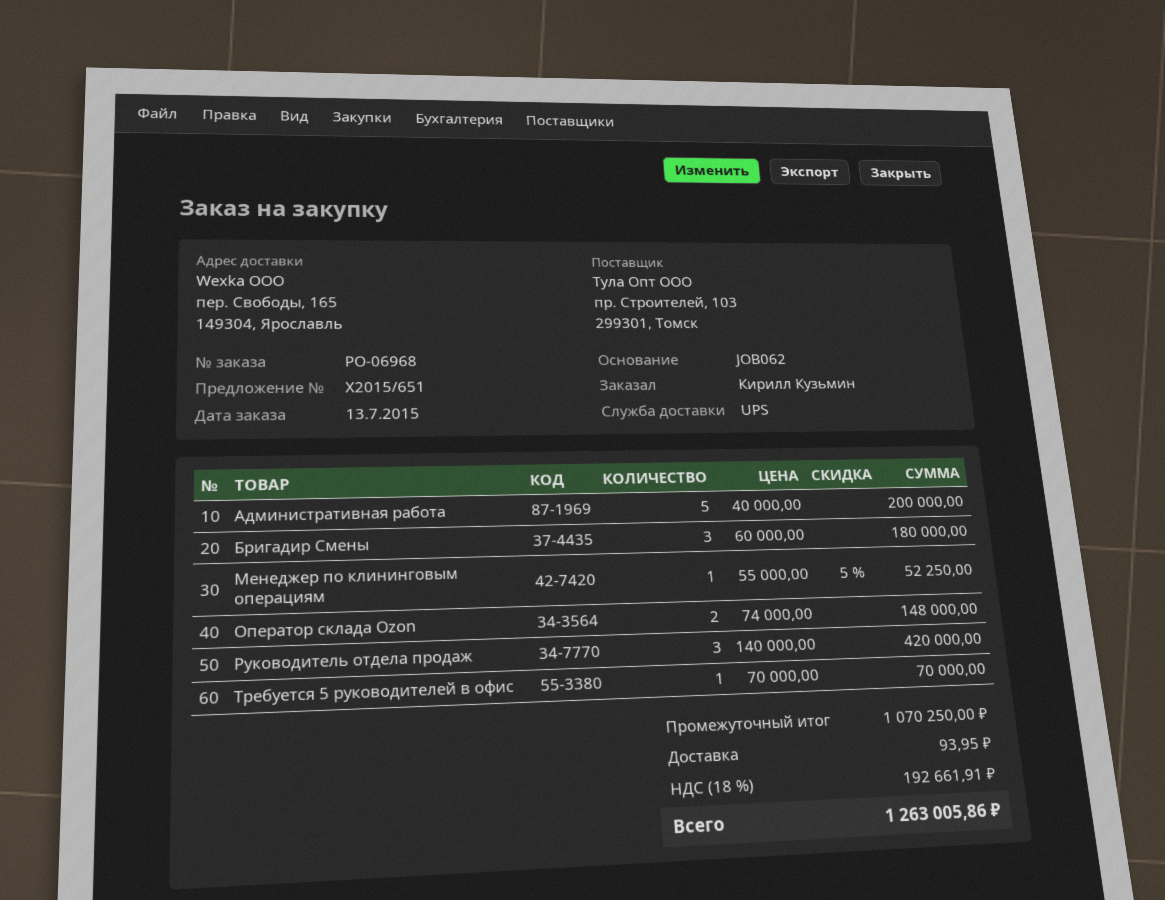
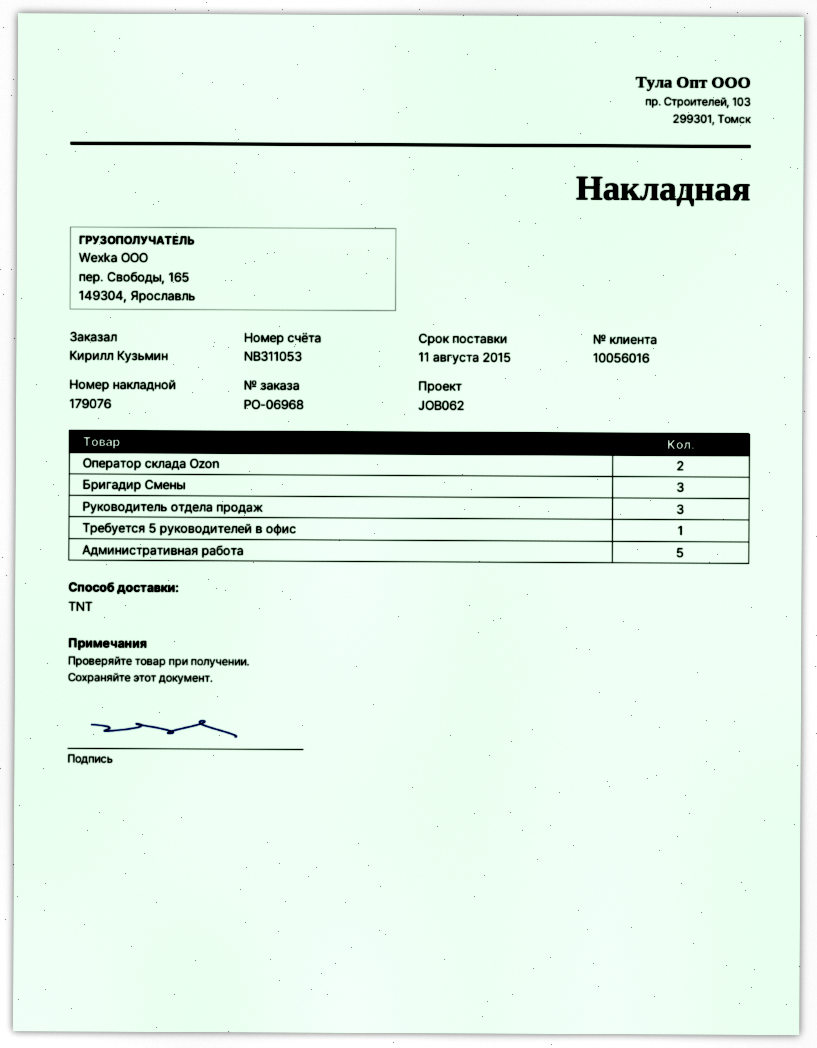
shipping method: UPS -> TNT
Менеджер по клининговым операциям: 1 -> none

